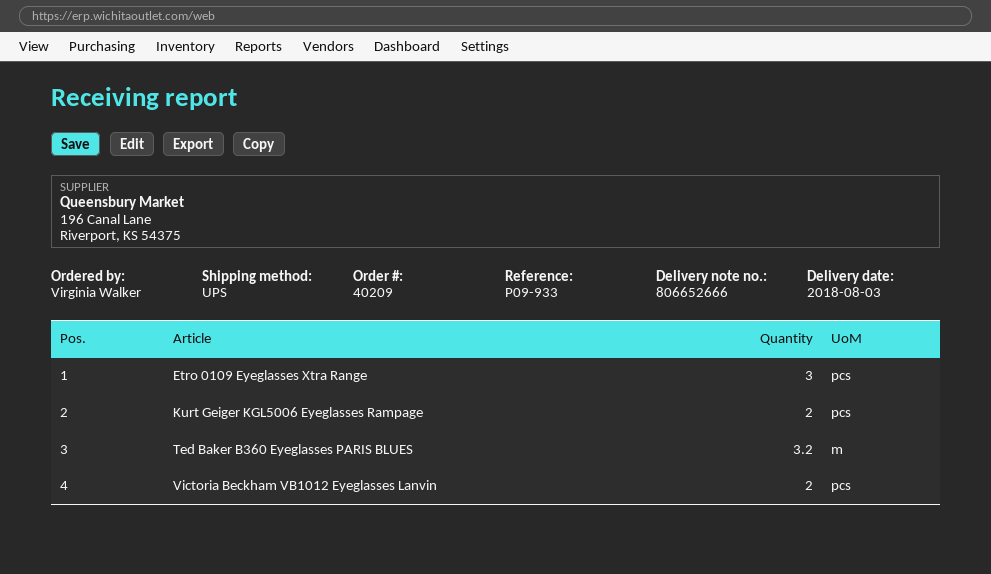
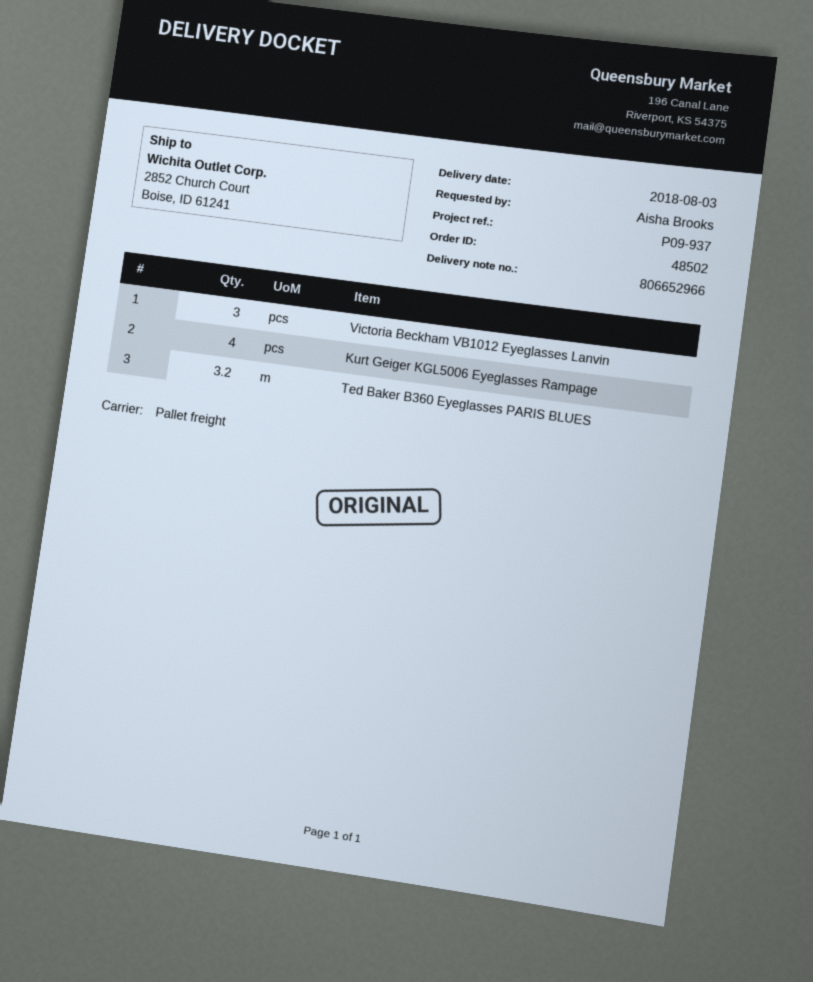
order number: 40209 -> 48502
delivery note number: 806652666 -> 806652966
reference: P09-933 -> P09-937
ordered by: Virginia Walker -> Aisha Brooks
shipping method: UPS -> pallet freight
Etro 0109 Eyeglasses Xtra Range: 3 -> none
Kurt Geiger KGL5006 Eyeglasses Rampage: 2 -> 4
Victoria Beckham VB1012 Eyeglasses Lanvin: 2 -> 3

